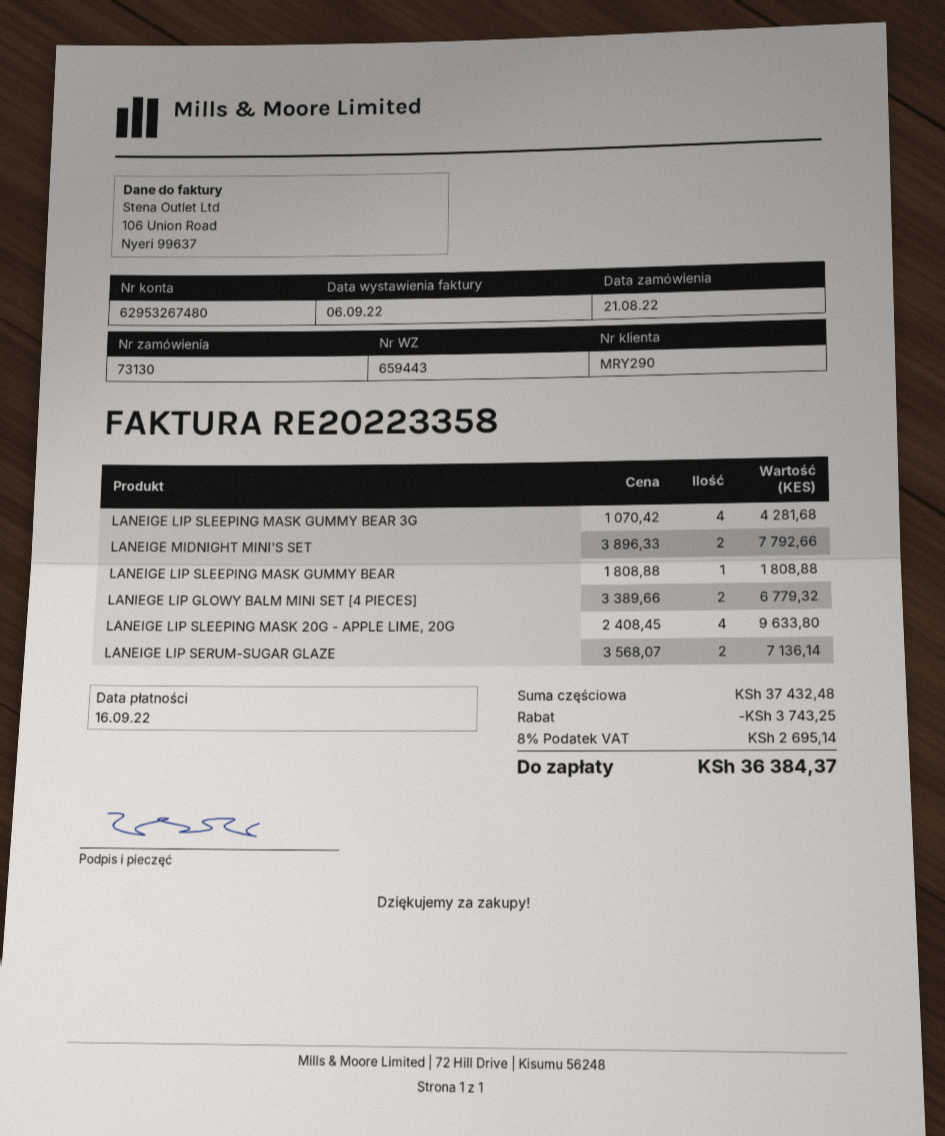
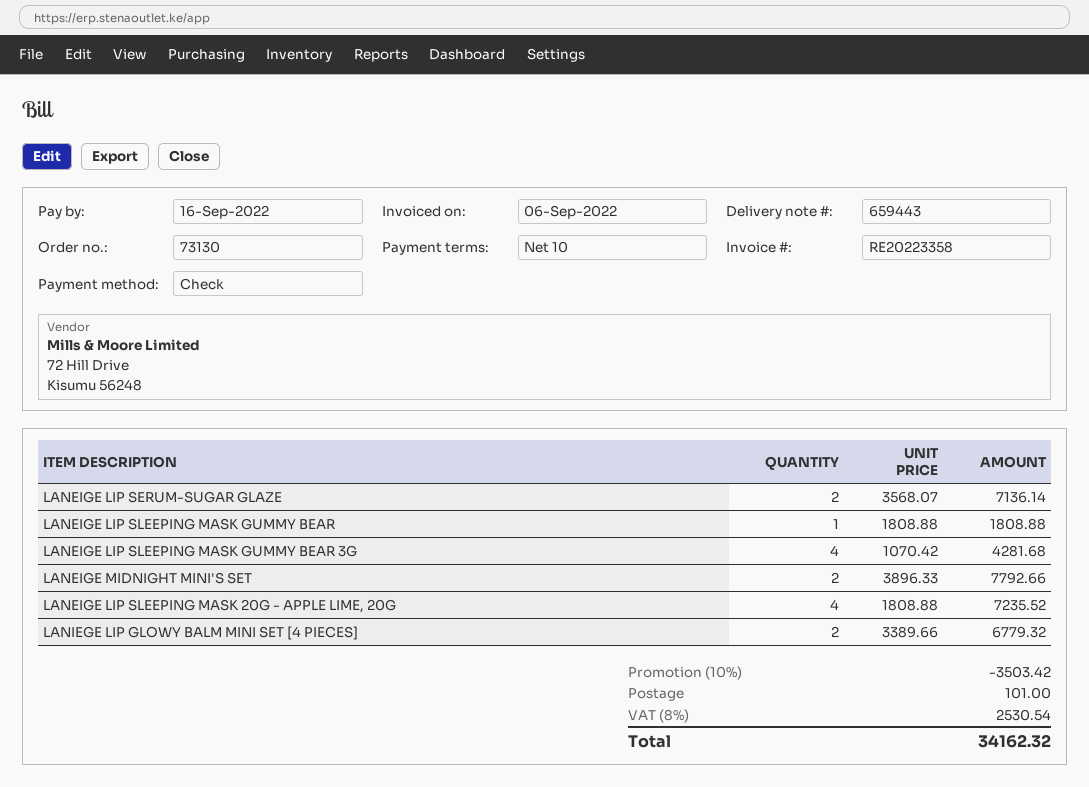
LANEIGE LIP SLEEPING MASK 20G - APPLE LIME, 20G: 4 x 2408.45 = 9633.80 -> 4 x 1808.88 = 7235.52
discount: 3743.25 -> 3503.42
shipping: none -> 101.00
tax: 8% = 2695.14 -> 8% = 2530.54
total: 36384.37 -> 34162.32

